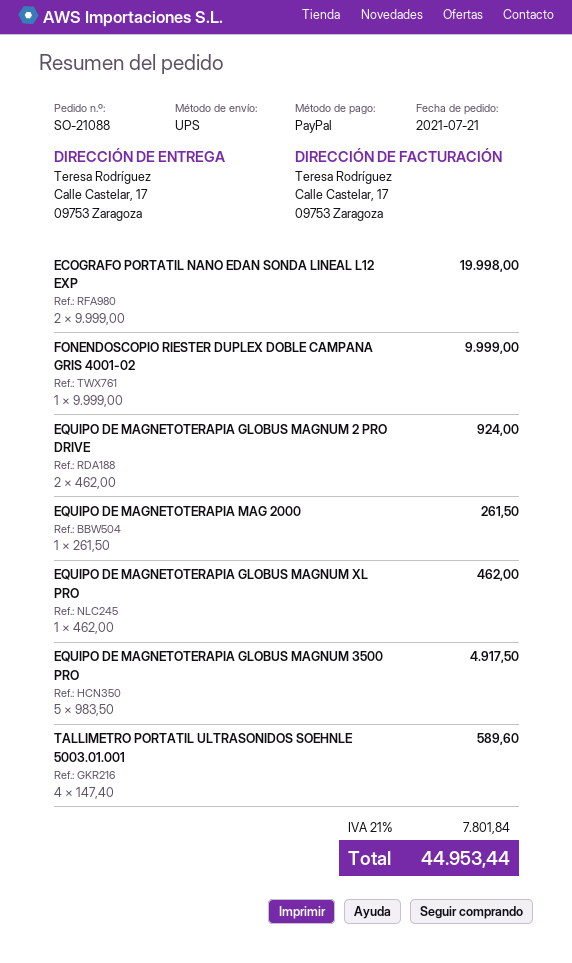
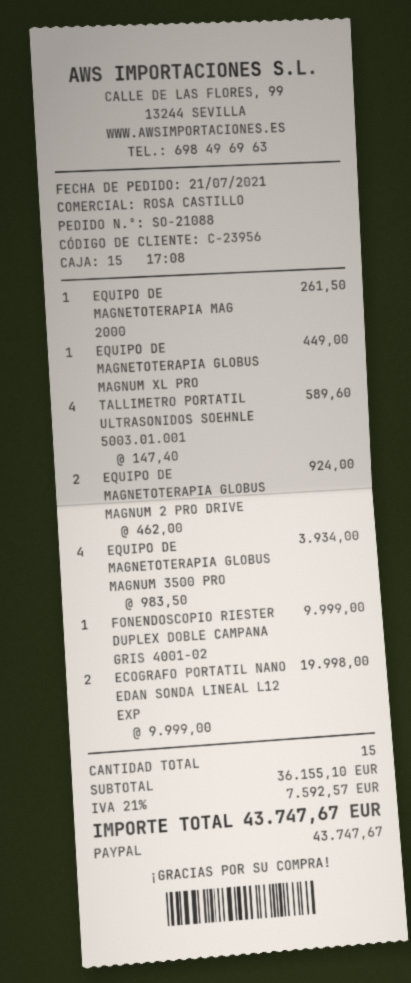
EQUIPO DE MAGNETOTERAPIA GLOBUS MAGNUM XL PRO: 1 x 462.00 = 462.00 -> 1 x 449.00 = 449.00
EQUIPO DE MAGNETOTERAPIA GLOBUS MAGNUM 3500 PRO: 5 x 983.50 = 4917.50 -> 4 x 983.50 = 3934.00
tax: 21% = 7801.84 -> 21% = 7592.57
total: 44953.44 -> 43747.67

